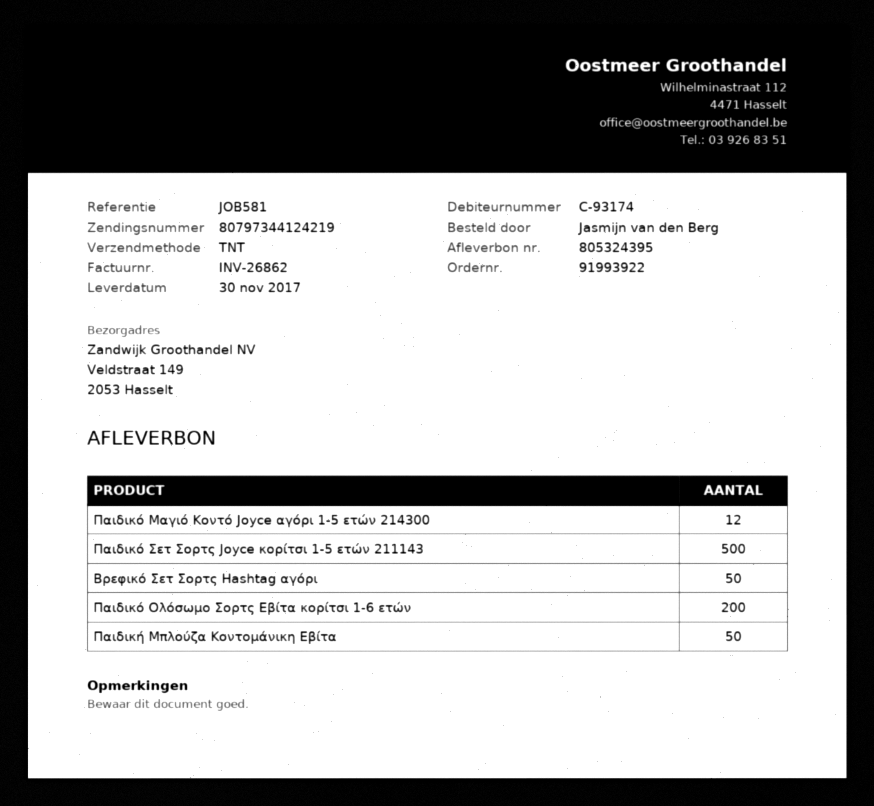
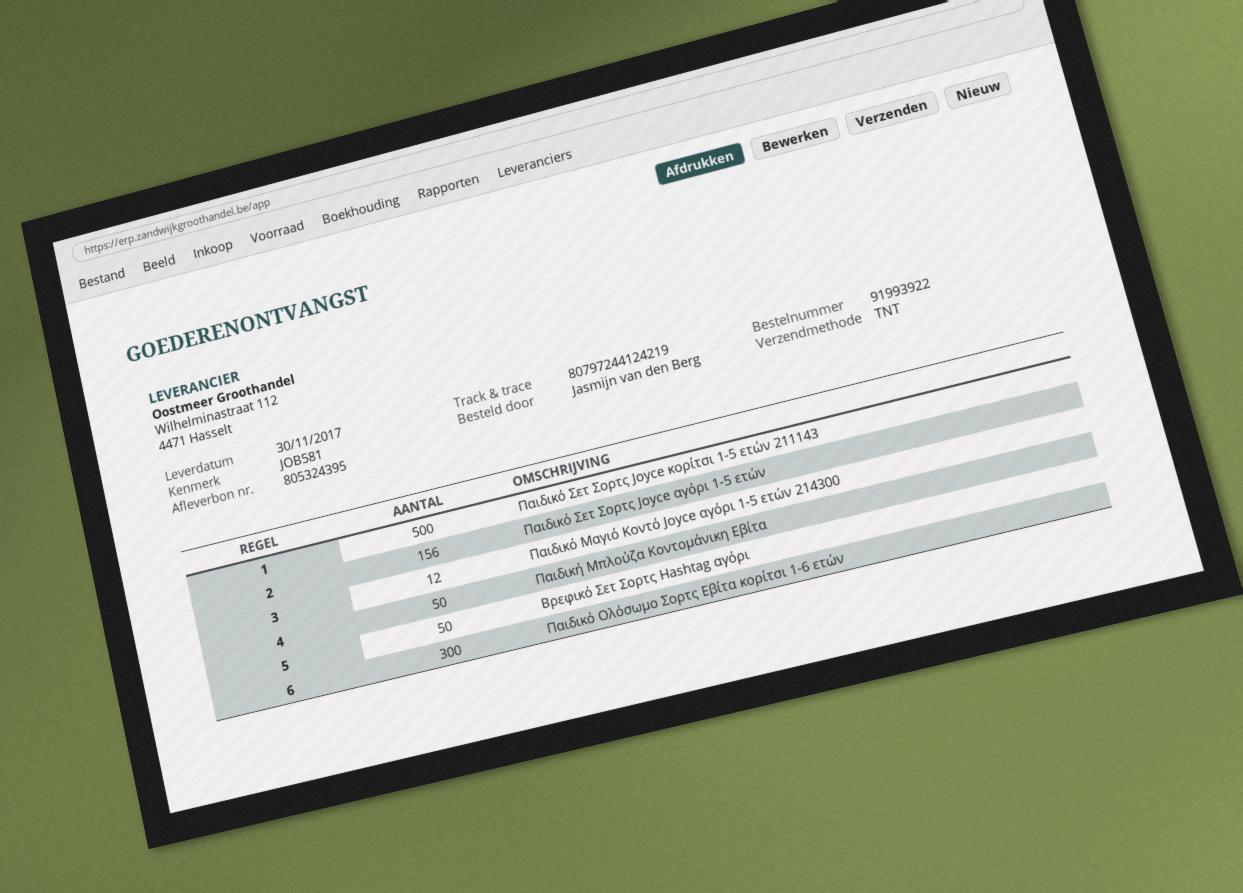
tracking number: 80797344124219 -> 80797244124219
Παιδικό Ολόσωμο Σορτς Εβίτα κορίτσι 1-6 ετών: 200 -> 300
Παιδικό Σετ Σορτς Joyce αγόρι 1-5 ετών: none -> 156

